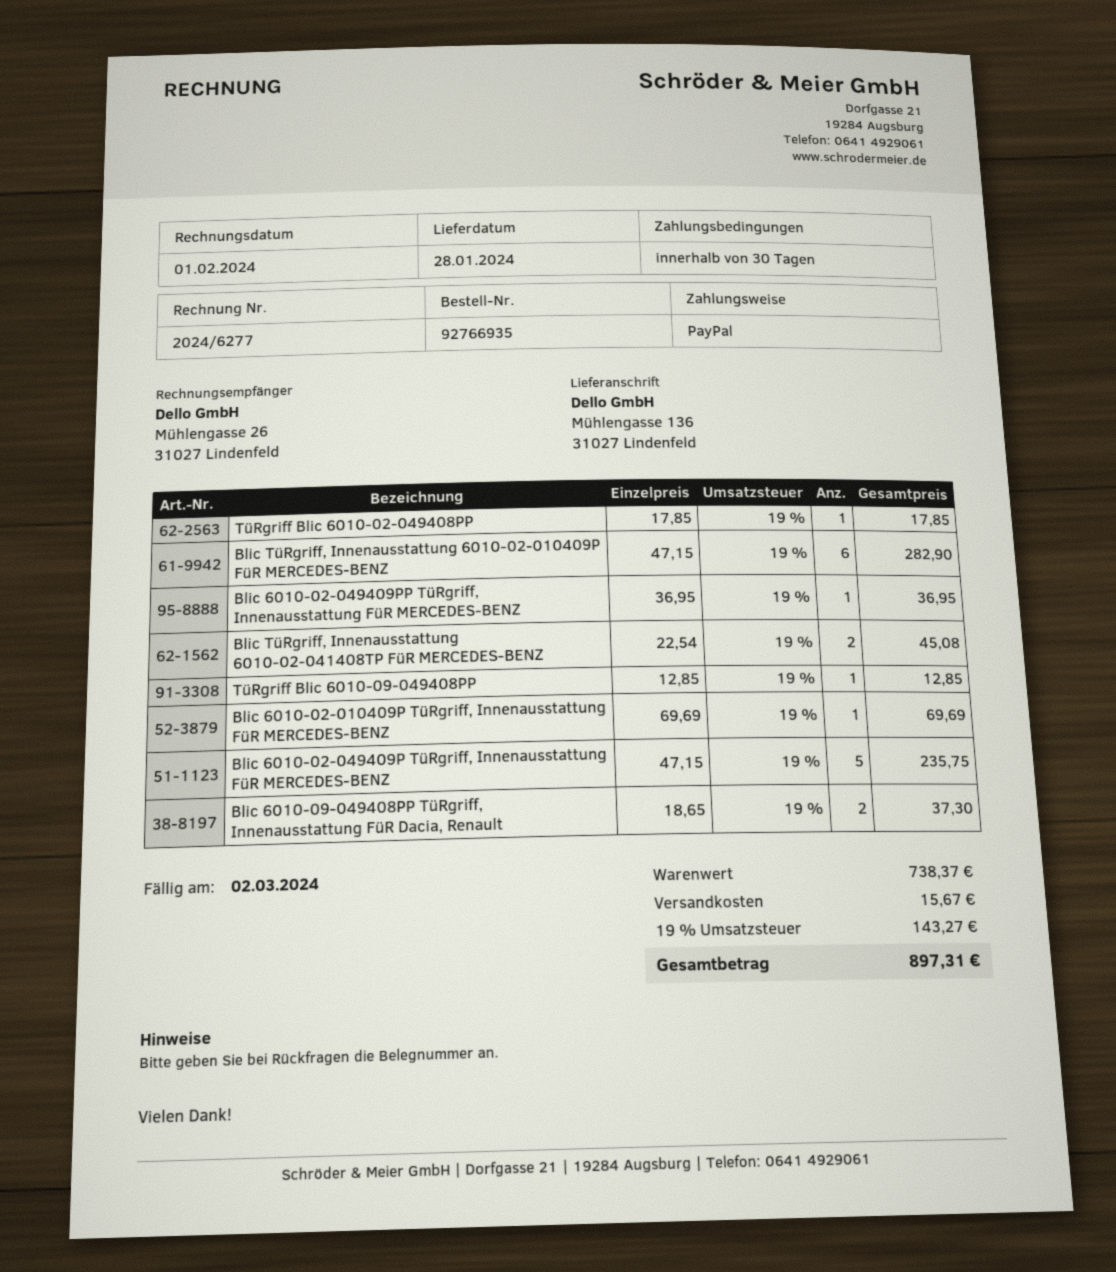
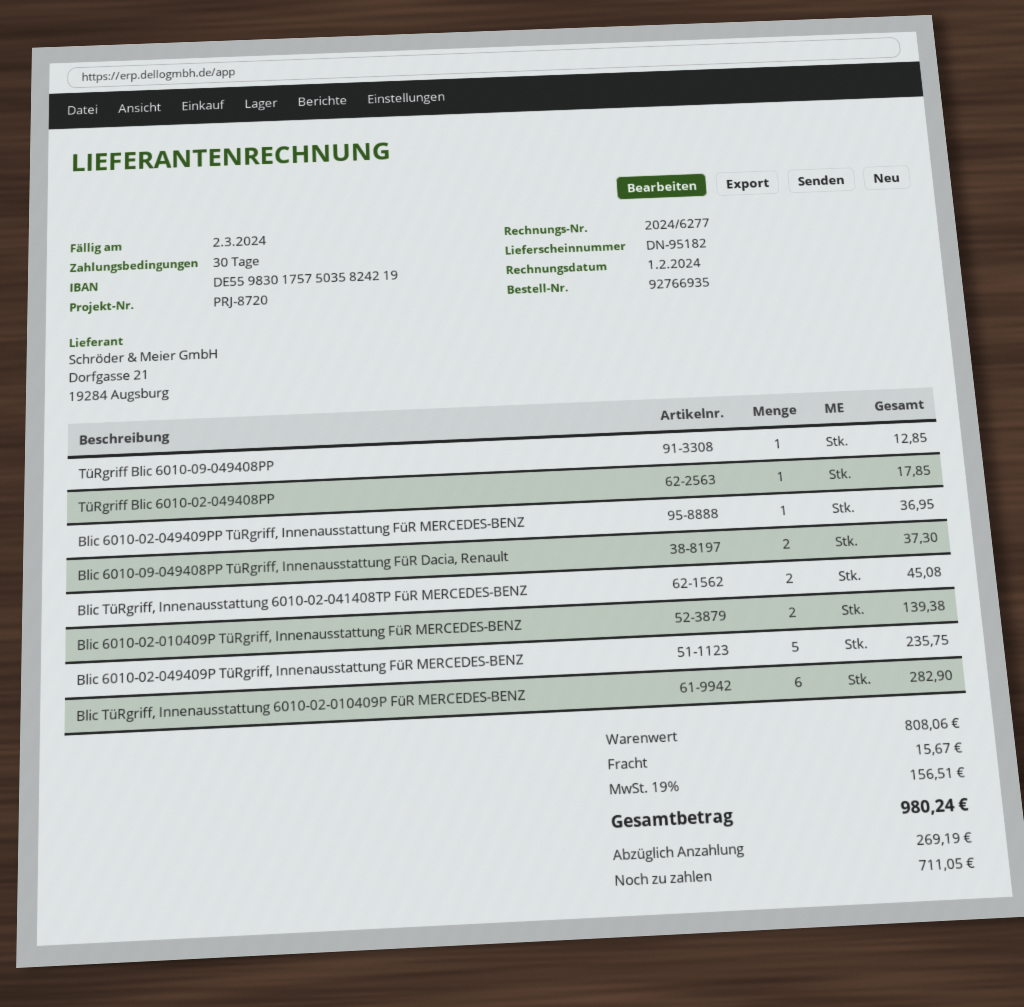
Blic 6010-02-010409P TüRgriff, Innenausstattung FüR MERCEDES-BENZ: 1 for 69.69 -> 2 for 139.38
subtotal: 738.37 -> 808.06
tax: 19% = 143.27 -> 19% = 156.51
total: 897.31 -> 980.24

